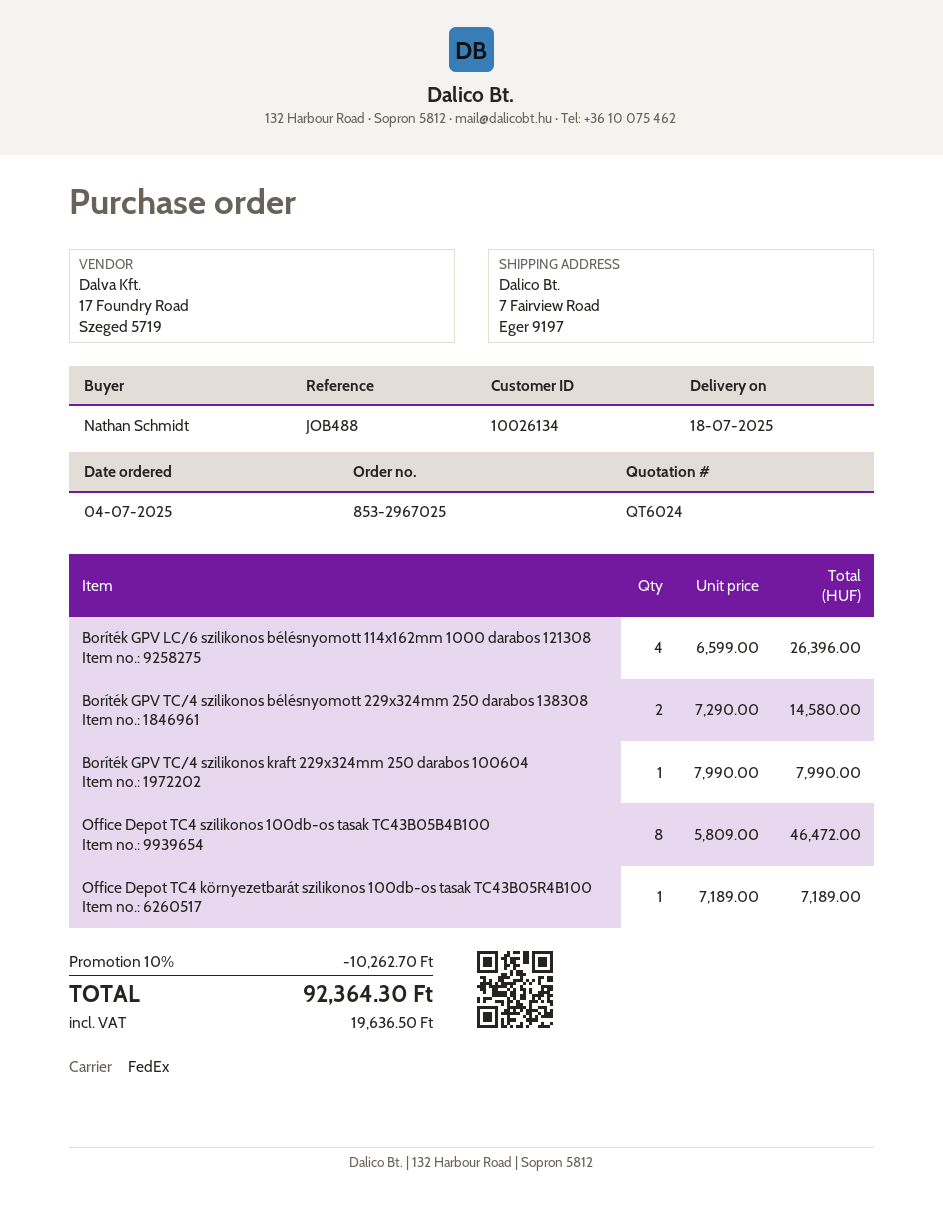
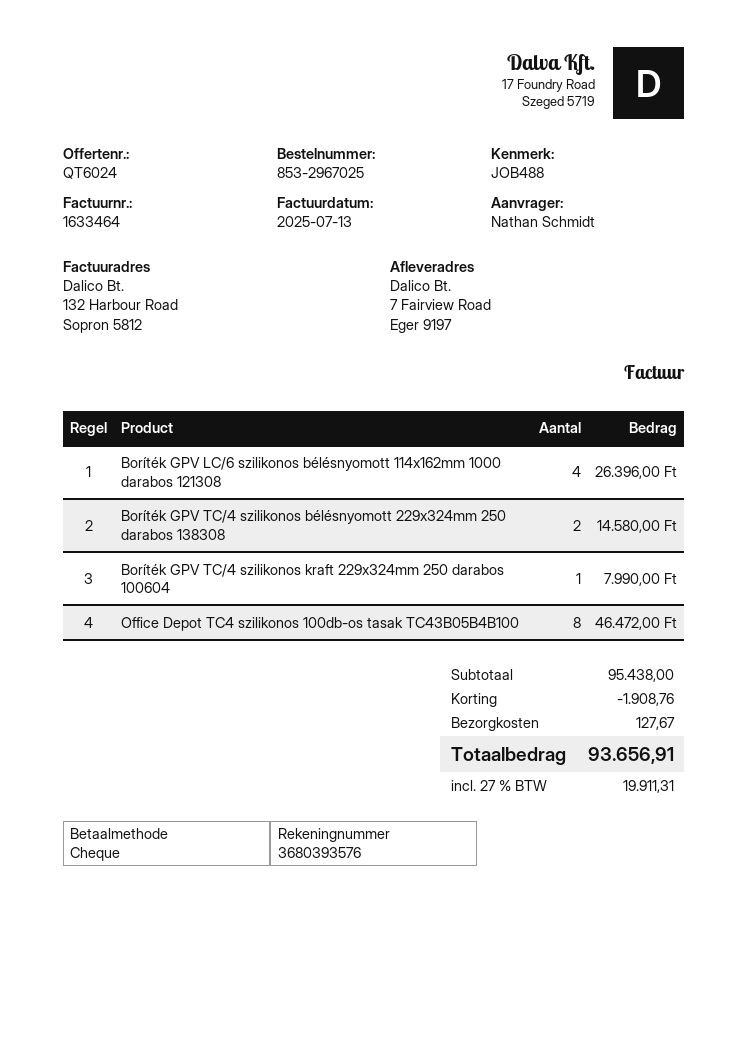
Office Depot TC4 környezetbarát szilikonos 100db-os tasak TC43B05R4B100: 1 for 7189.00 -> none
discount: 10262.70 -> 1908.76
shipping: none -> 127.67
tax: 19636.50 -> 19911.31
total: 92364.30 -> 93656.91

